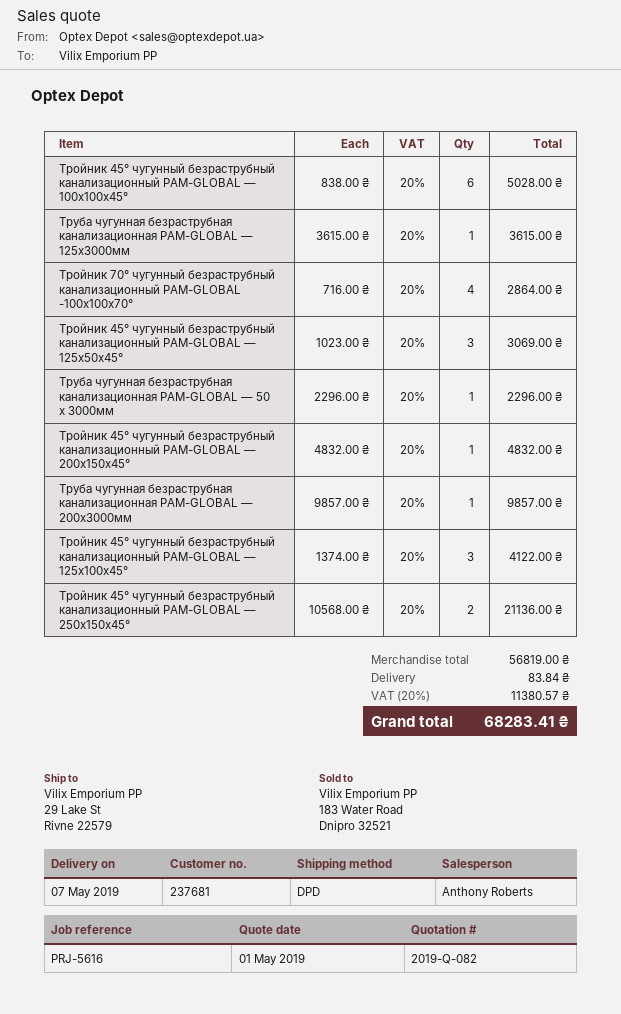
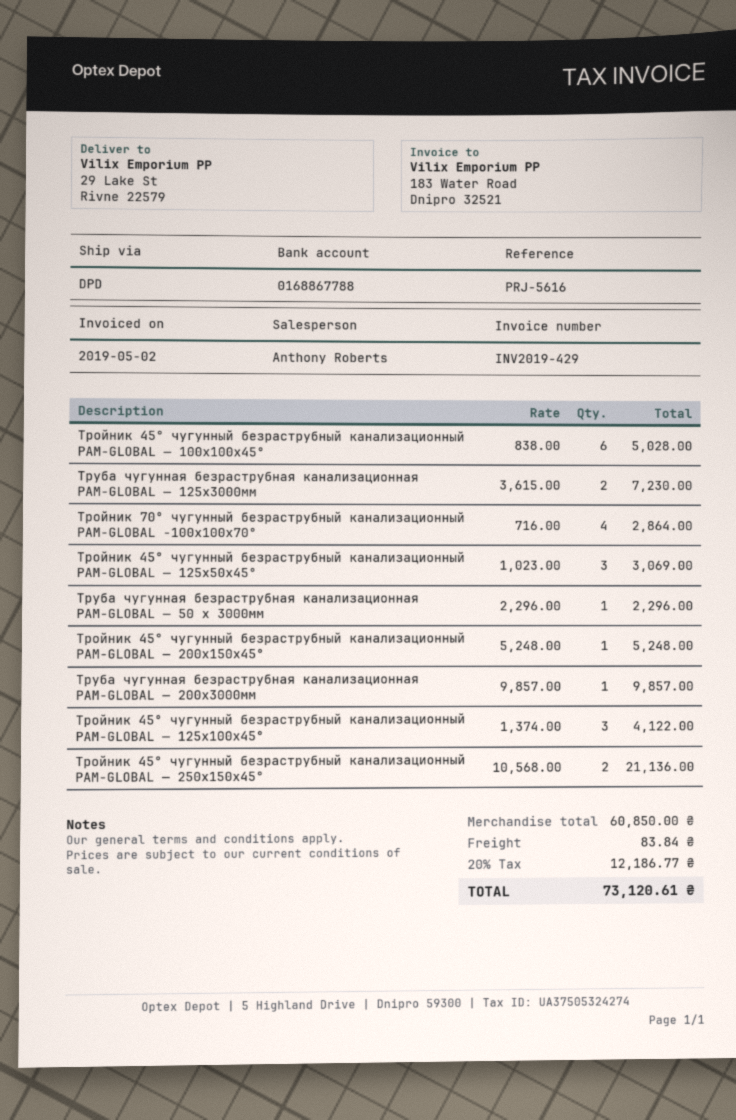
Труба чугунная безраструбная канализационная PAM-GLOBAL — 125х3000мм: 1 x 3615.00 = 3615.00 -> 2 x 3615.00 = 7230.00
Тройник 45° чугунный безраструбный канализационный PAM-GLOBAL — 200х150х45°: 1 x 4832.00 = 4832.00 -> 1 x 5248.00 = 5248.00
subtotal: 56819.00 -> 60850.00
tax: 20% = 11380.57 -> 20% = 12186.77
total: 68283.41 -> 73120.61

